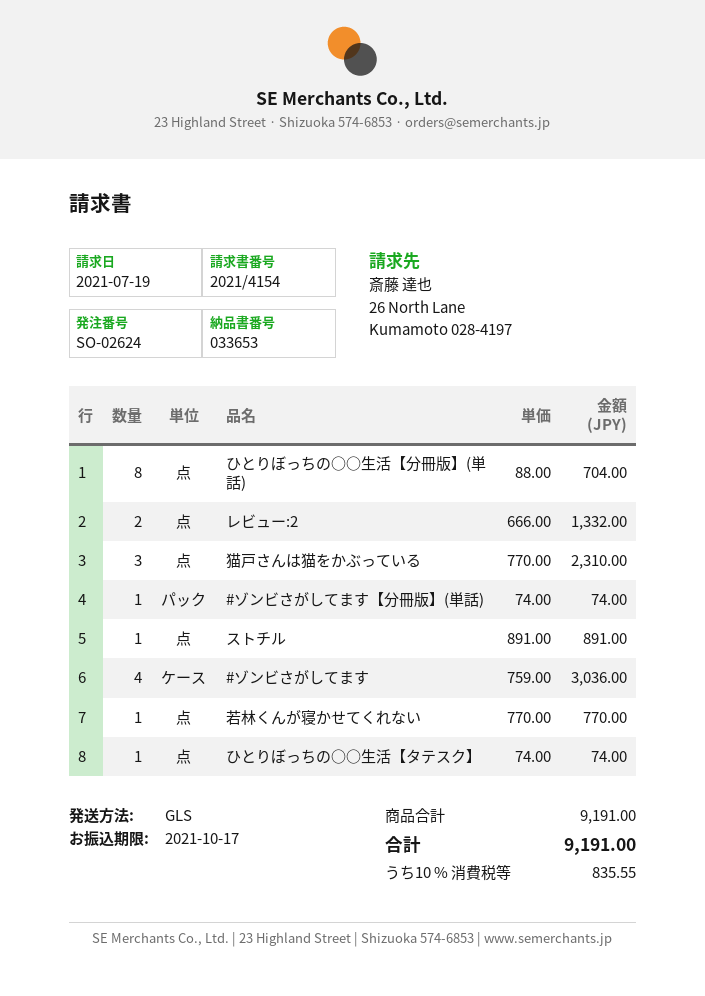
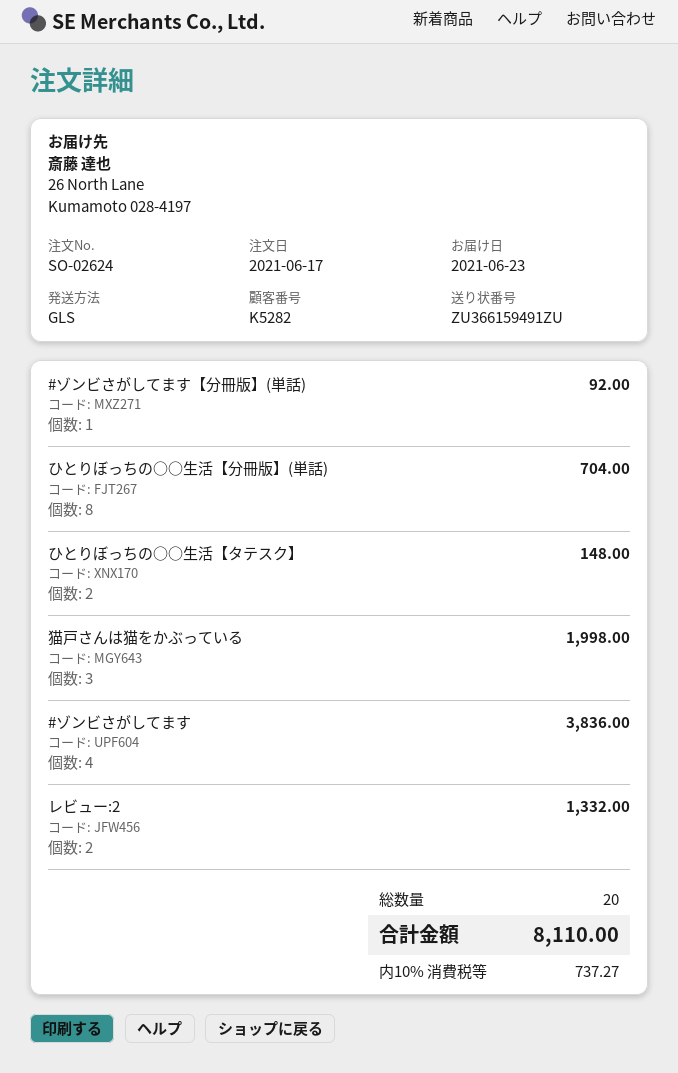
猫戸さんは猫をかぶっている: 3 for 2310.00 -> 3 for 1998.00
#ゾンビさがしてます【分冊版】(単話): 1 for 74.00 -> 1 for 92.00
ストチル: 1 for 891.00 -> none
#ゾンビさがしてます: 4 for 3036.00 -> 4 for 3836.00
若林くんが寝かせてくれない: 1 for 770.00 -> none
ひとりぼっちの○○生活【タテスク】: 1 for 74.00 -> 2 for 148.00
tax: 10% = 835.55 -> 10% = 737.27
total: 9191.00 -> 8110.00

